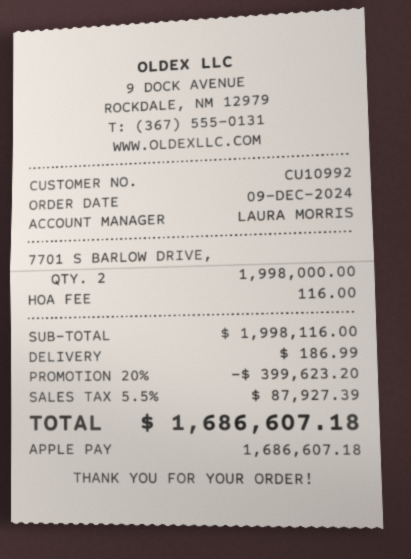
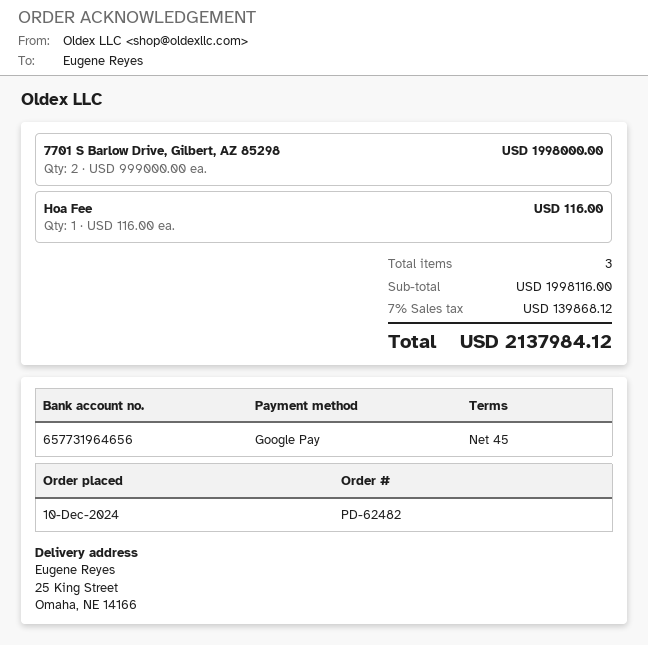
order date: 2024-12-09 -> 2024-12-10
payment method: Apple Pay -> Google Pay
discount: 20% = 399623.20 -> none
shipping: 186.99 -> none
tax: 5.5% = 87927.39 -> 7% = 139868.12
total: 1686607.18 -> 2137984.12

